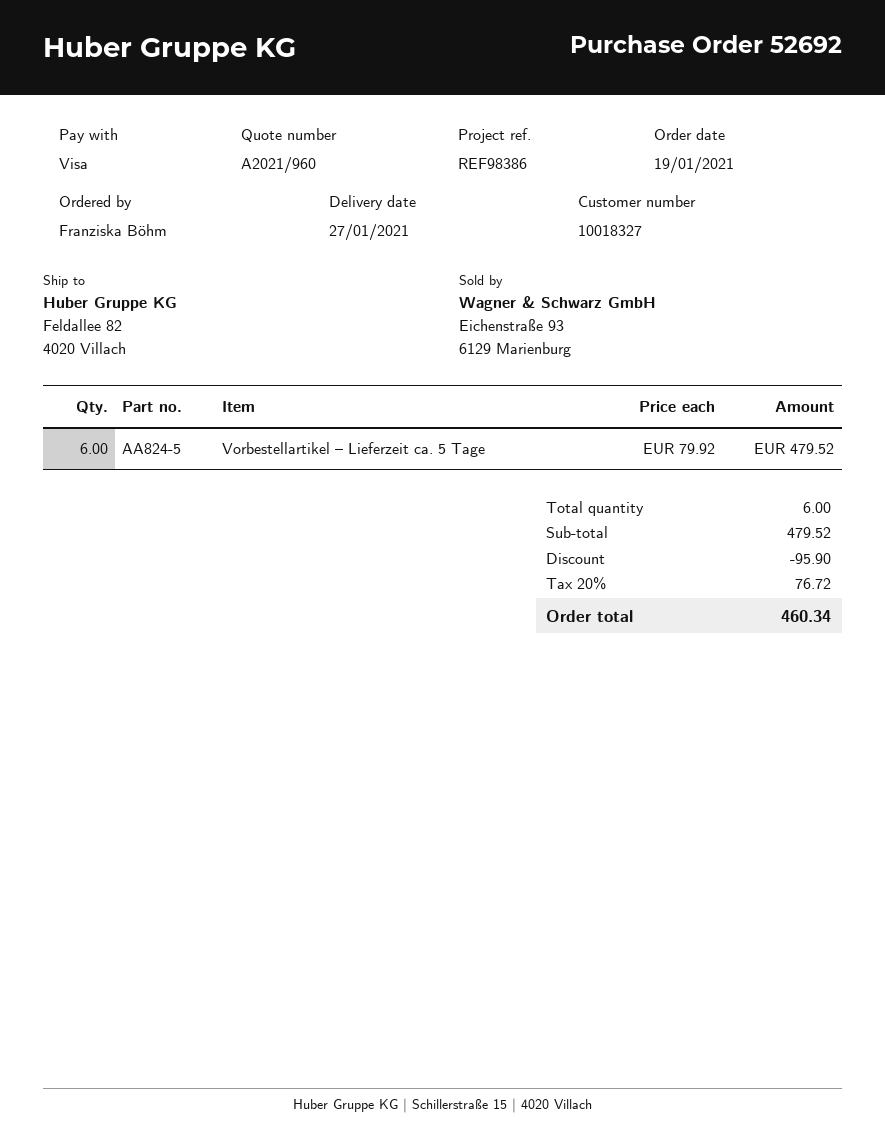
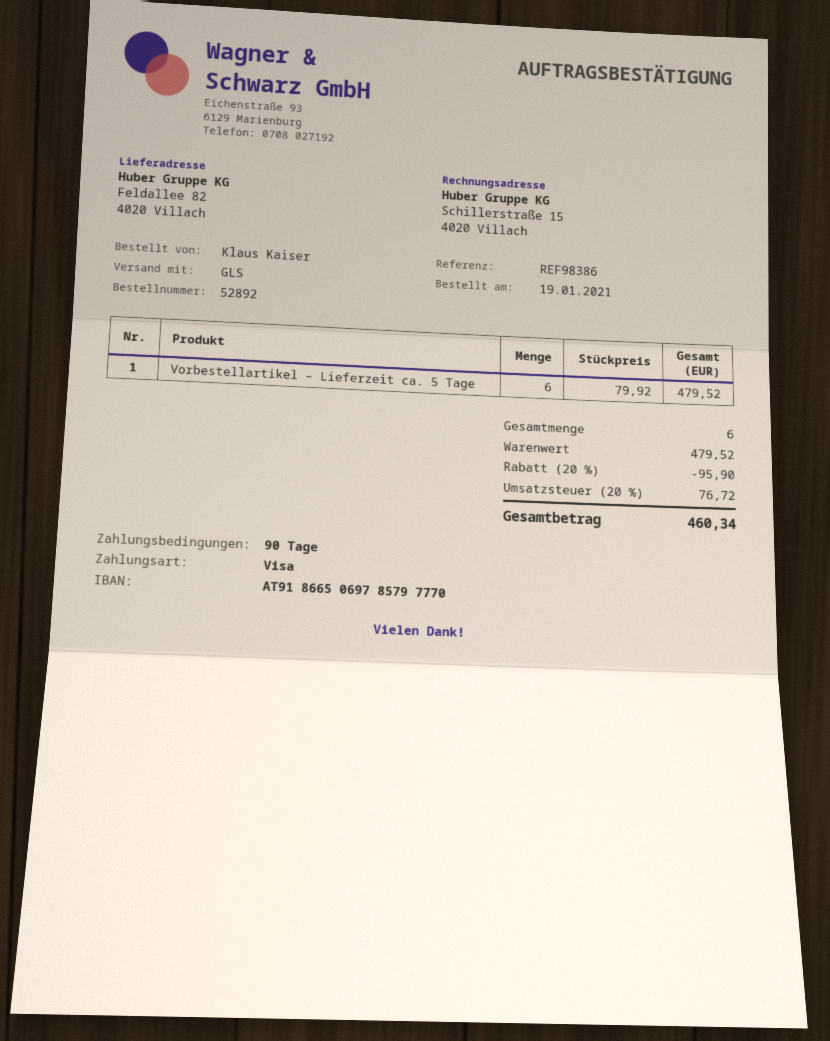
order number: 52692 -> 52892
ordered by: Franziska Böhm -> Klaus Kaiser

